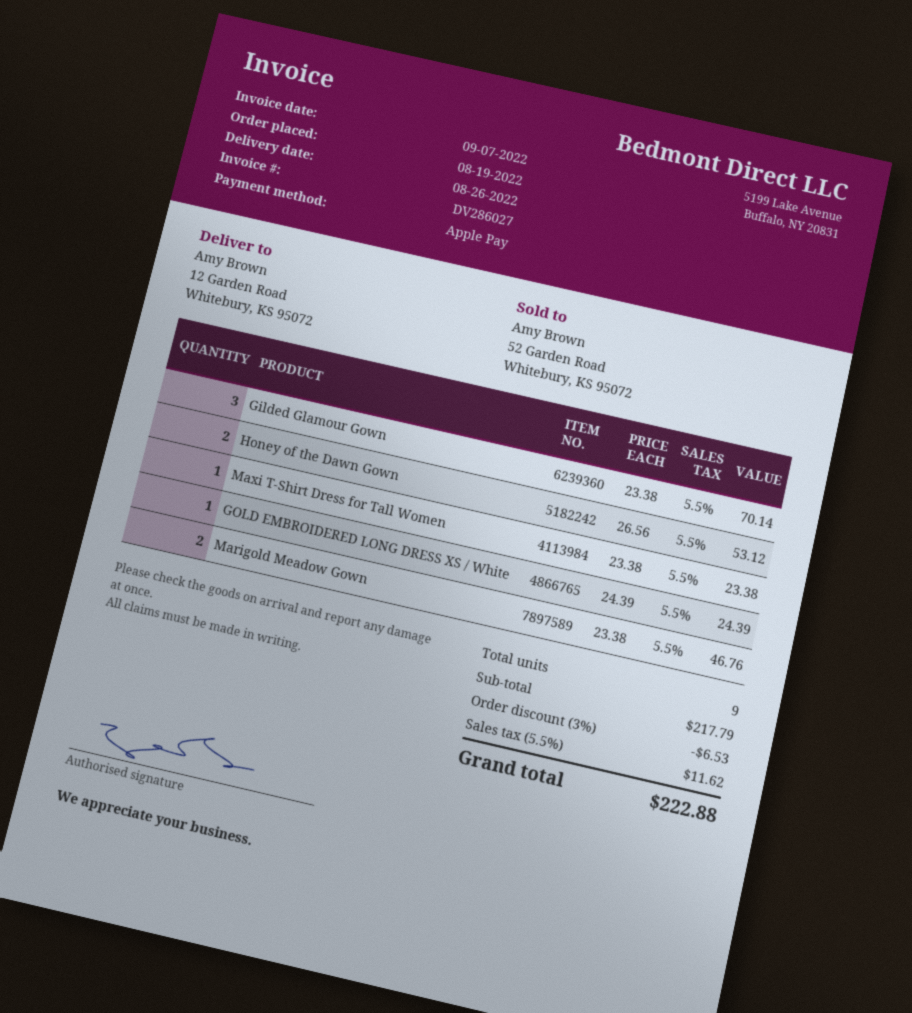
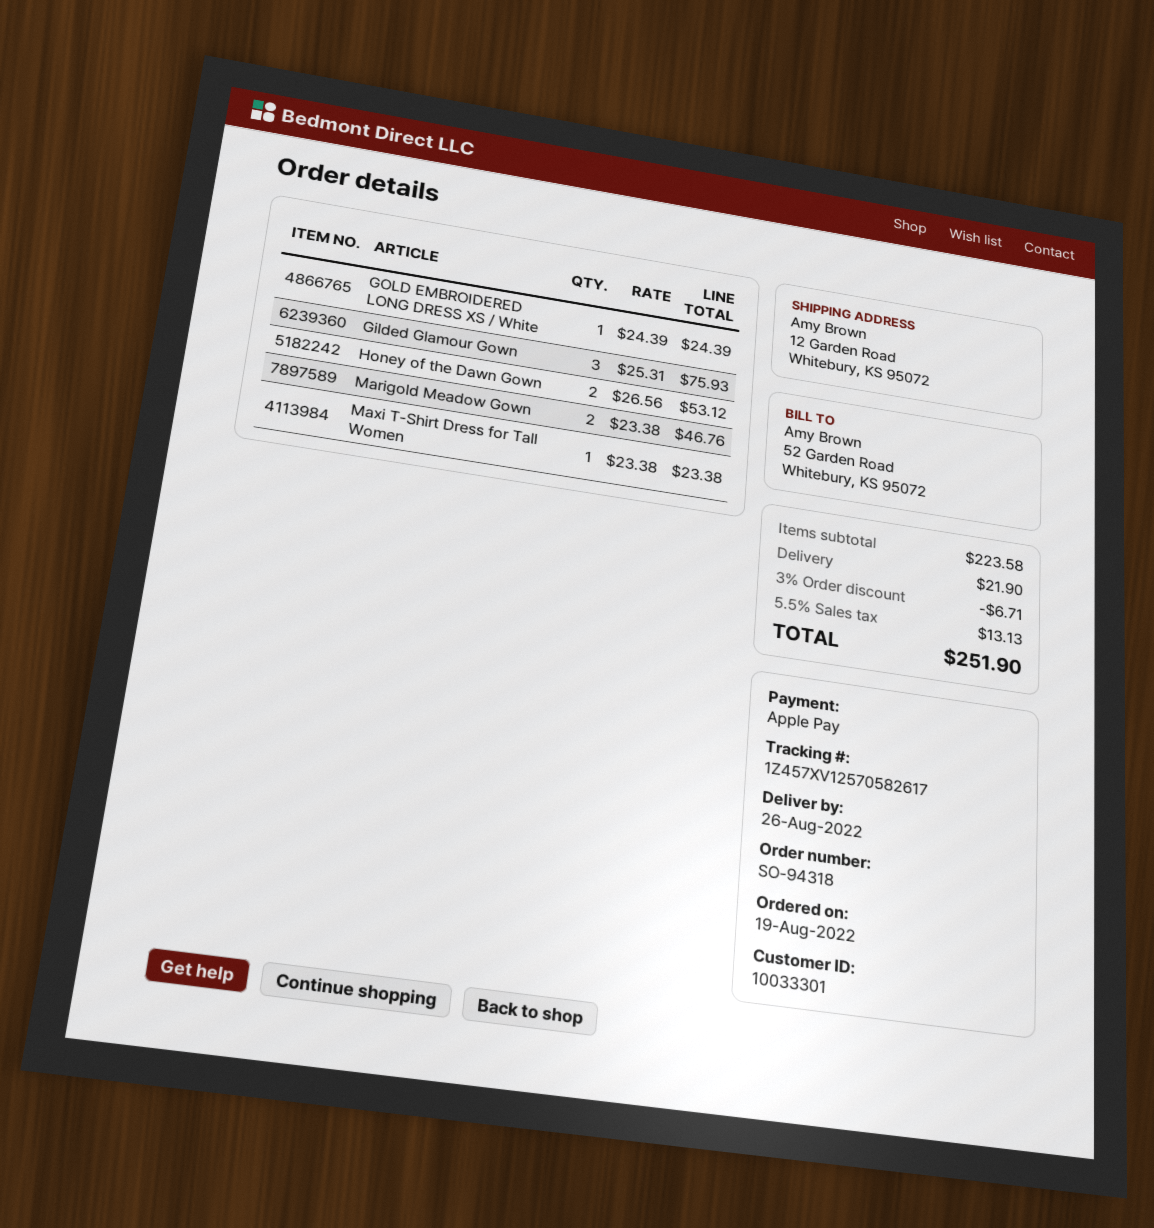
Gilded Glamour Gown: 3 x 23.38 = 70.14 -> 3 x 25.31 = 75.93
subtotal: 217.79 -> 223.58
discount: 3% = 6.53 -> 3% = 6.71
shipping: none -> 21.90
tax: 5.5% = 11.62 -> 5.5% = 13.13
total: 222.88 -> 251.90

